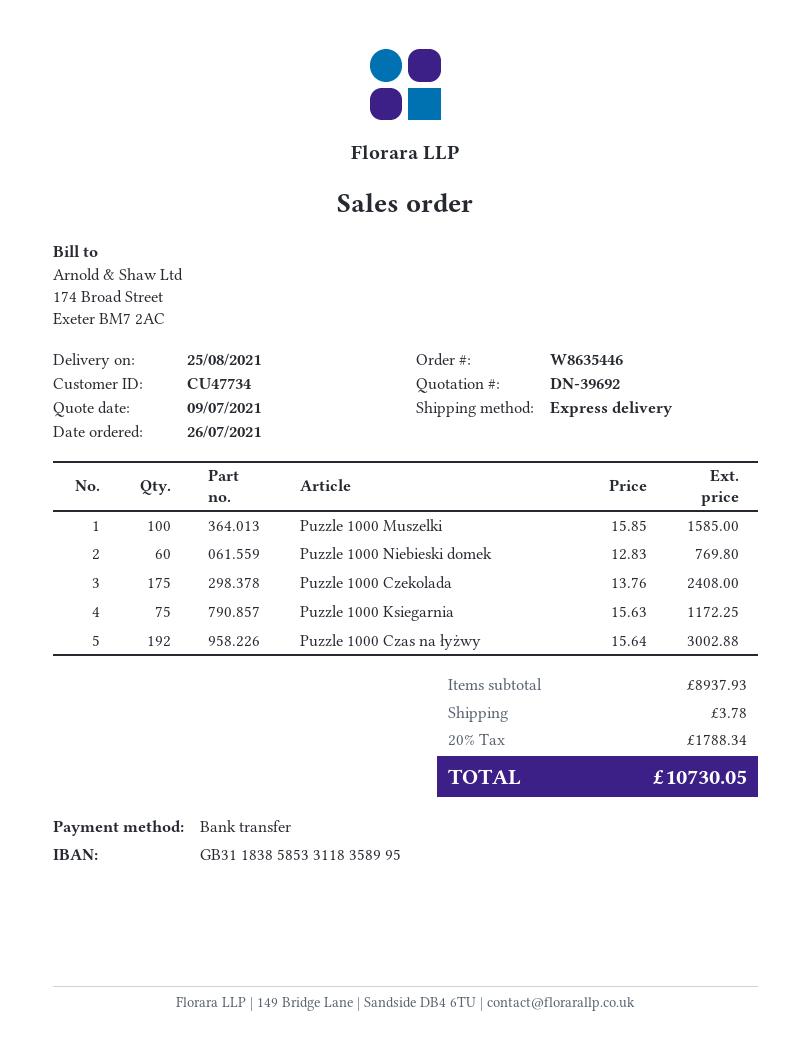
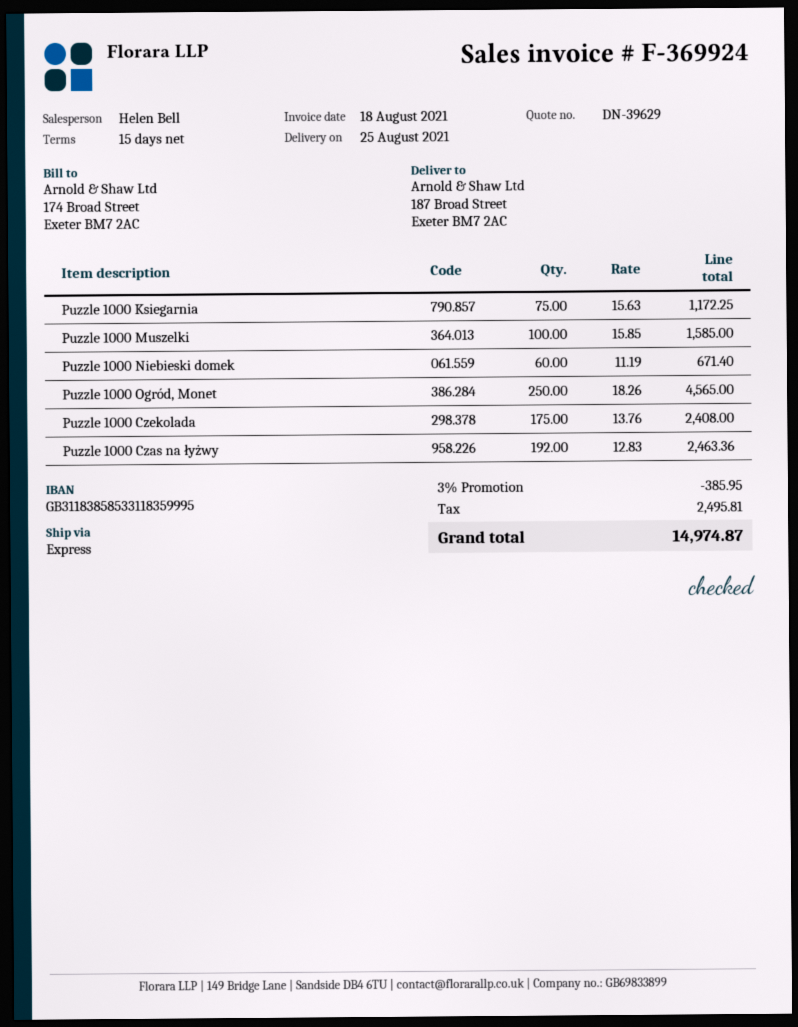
quote number: DN-39692 -> DN-39629
bank account: GB31183858533118358995 -> GB31183858533118359995
Puzzle 1000 Niebieski domek: 60 x 12.83 = 769.80 -> 60 x 11.19 = 671.40
Puzzle 1000 Czas na łyżwy: 192 x 15.64 = 3002.88 -> 192 x 12.83 = 2463.36
Puzzle 1000 Ogród, Monet: none -> 250 x 18.26 = 4565.00
discount: none -> 3% = 385.95
shipping: 3.78 -> none
tax: 1788.34 -> 2495.81
total: 10730.05 -> 14974.87

